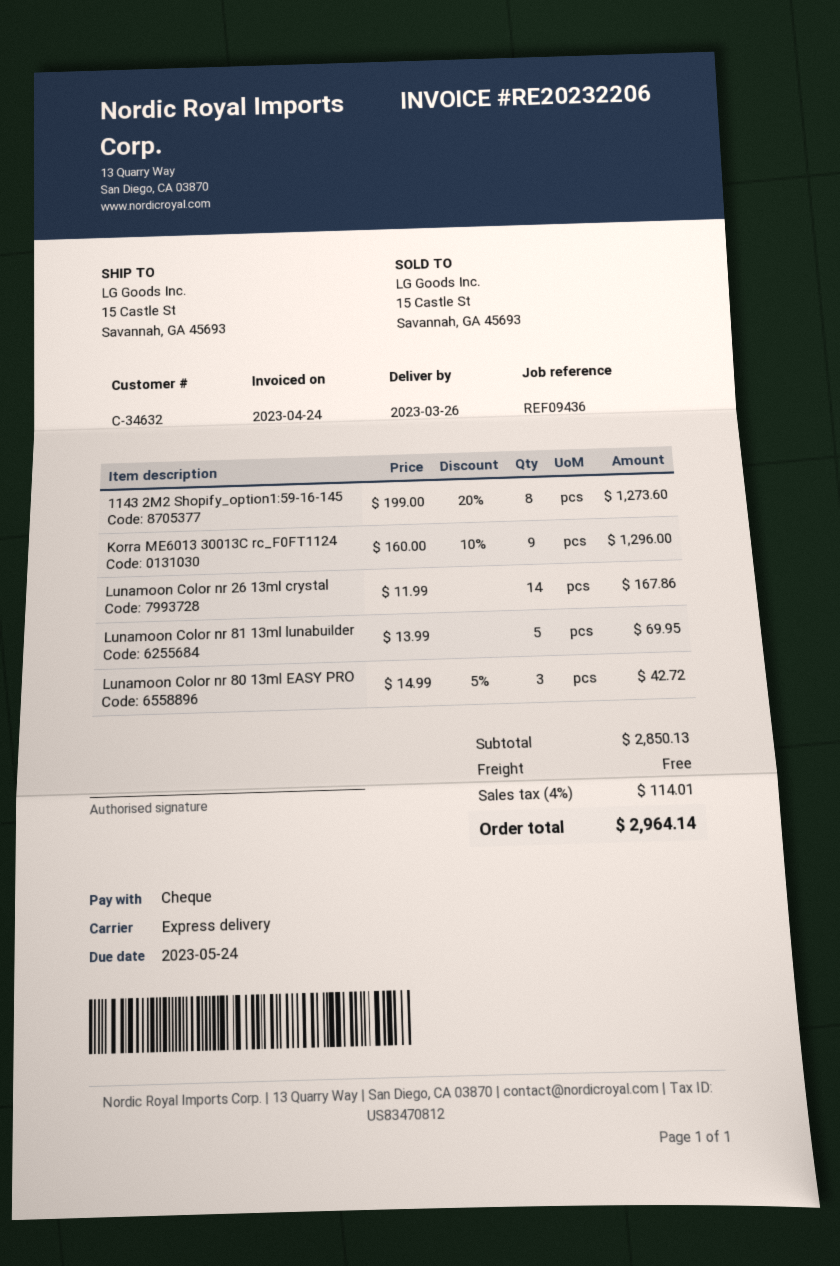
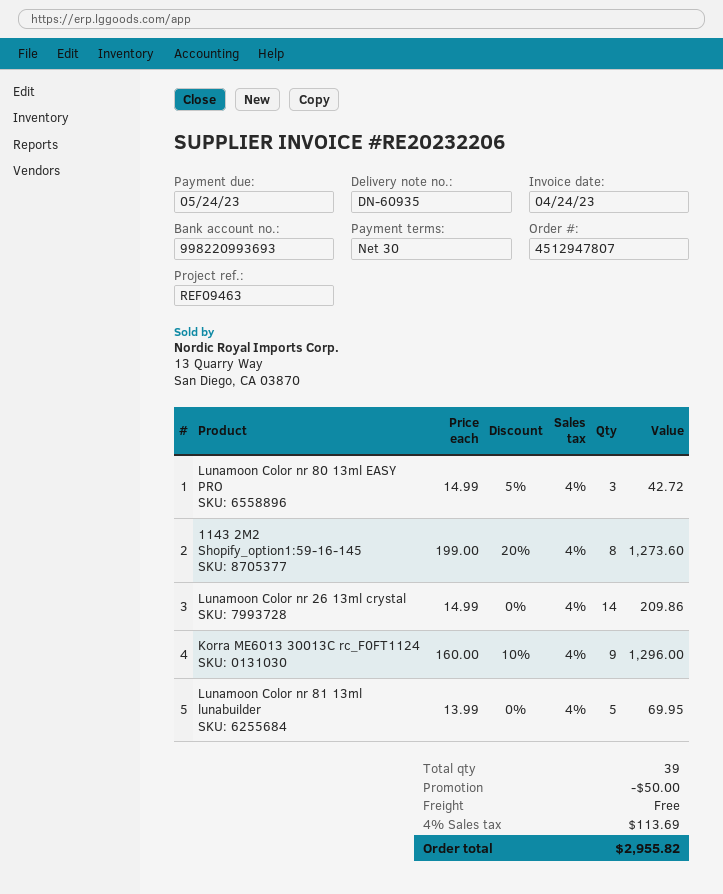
reference: REF09436 -> REF09463
Lunamoon Color nr 26 13ml crystal: 14 x 11.99 = 167.86 -> 14 x 14.99 = 209.86
discount: none -> 50.00
tax: 4% = 114.01 -> 4% = 113.69
total: 2964.14 -> 2955.82

